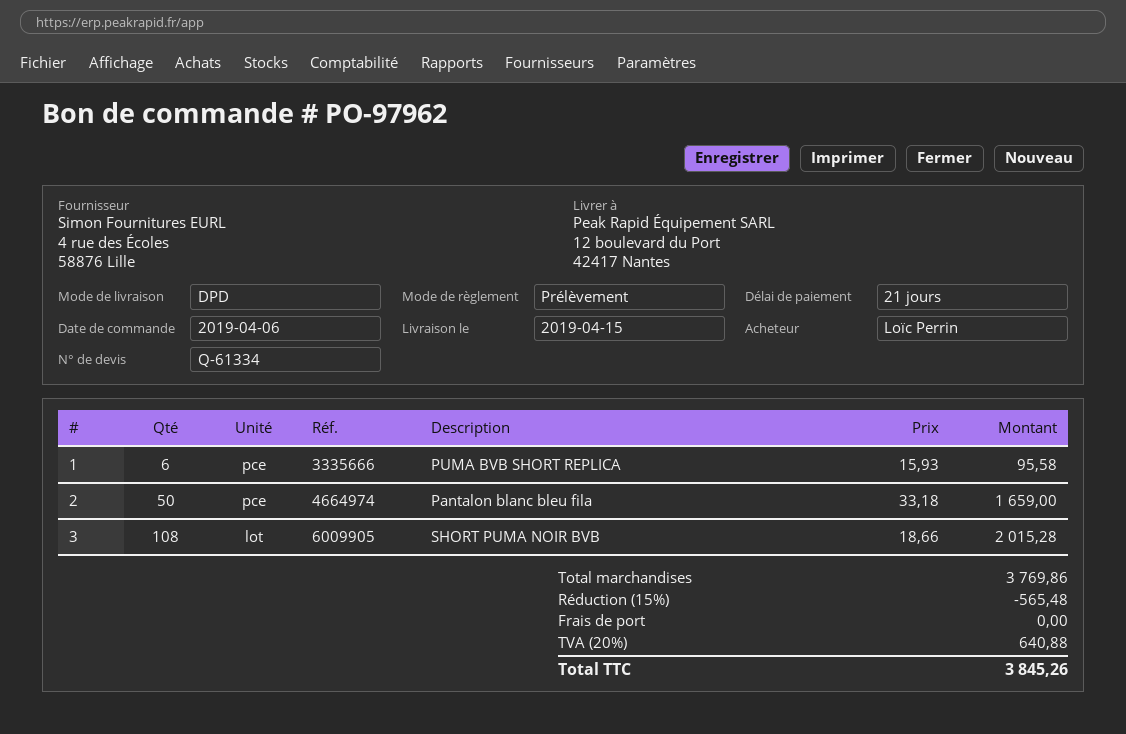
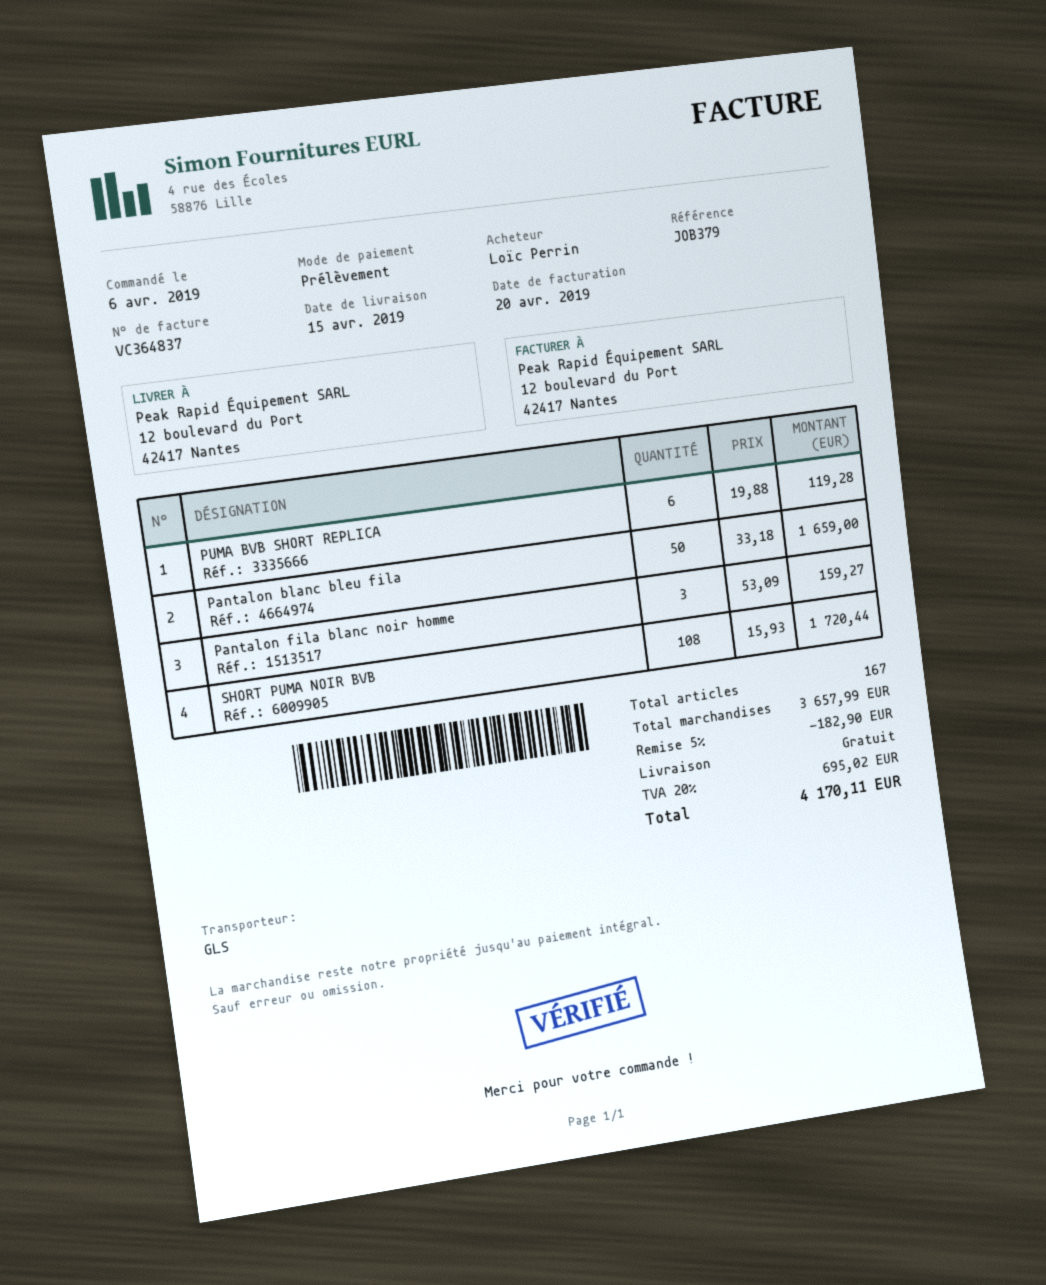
shipping method: DPD -> GLS
PUMA BVB SHORT REPLICA: 6 x 15.93 = 95.58 -> 6 x 19.88 = 119.28
SHORT PUMA NOIR BVB: 108 x 18.66 = 2015.28 -> 108 x 15.93 = 1720.44
Pantalon fila blanc noir homme: none -> 3 x 53.09 = 159.27
subtotal: 3769.86 -> 3657.99
discount: 15% = 565.48 -> 5% = 182.90
tax: 20% = 640.88 -> 20% = 695.02
total: 3845.26 -> 4170.11

